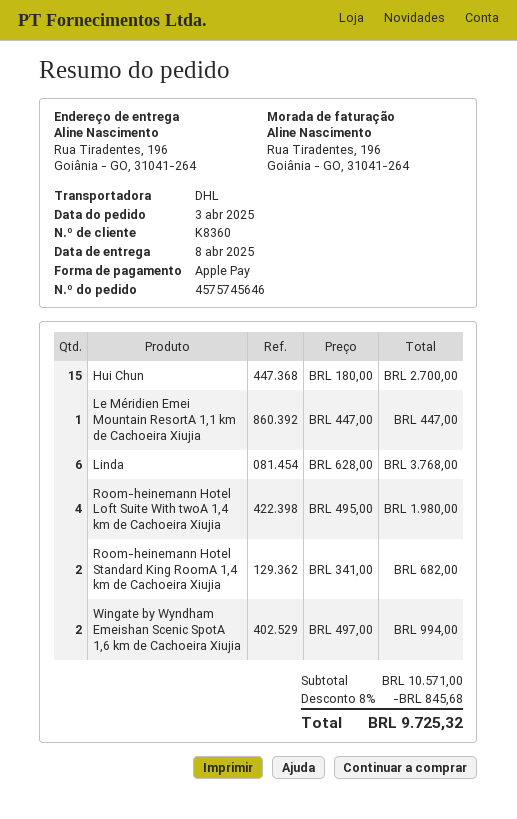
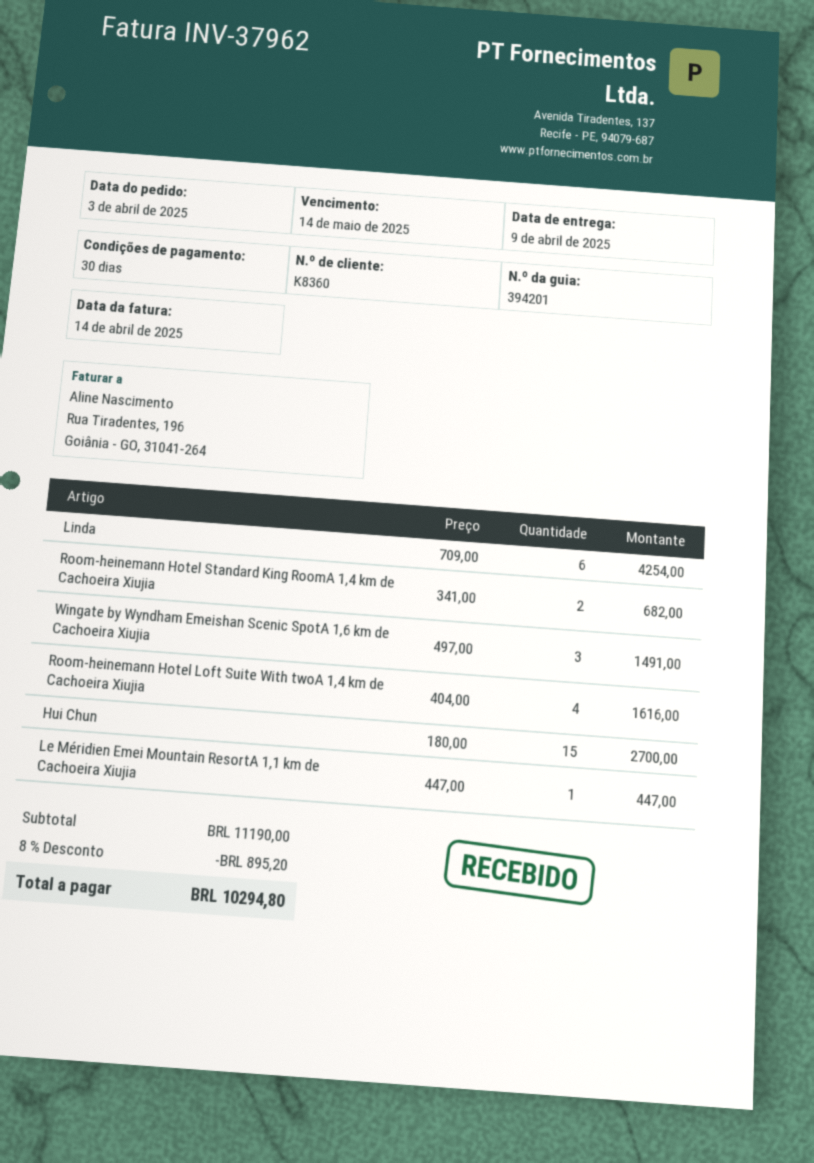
delivery date: 2025-04-08 -> 2025-04-09
Linda: 6 x 628.00 = 3768.00 -> 6 x 709.00 = 4254.00
Room-heinemann Hotel Loft Suite With twoA 1,4 km de Cachoeira Xiujia: 4 x 495.00 = 1980.00 -> 4 x 404.00 = 1616.00
Wingate by Wyndham Emeishan Scenic SpotA 1,6 km de Cachoeira Xiujia: 2 x 497.00 = 994.00 -> 3 x 497.00 = 1491.00
subtotal: 10571.00 -> 11190.00
discount: 8% = 845.68 -> 8% = 895.20
total: 9725.32 -> 10294.80

